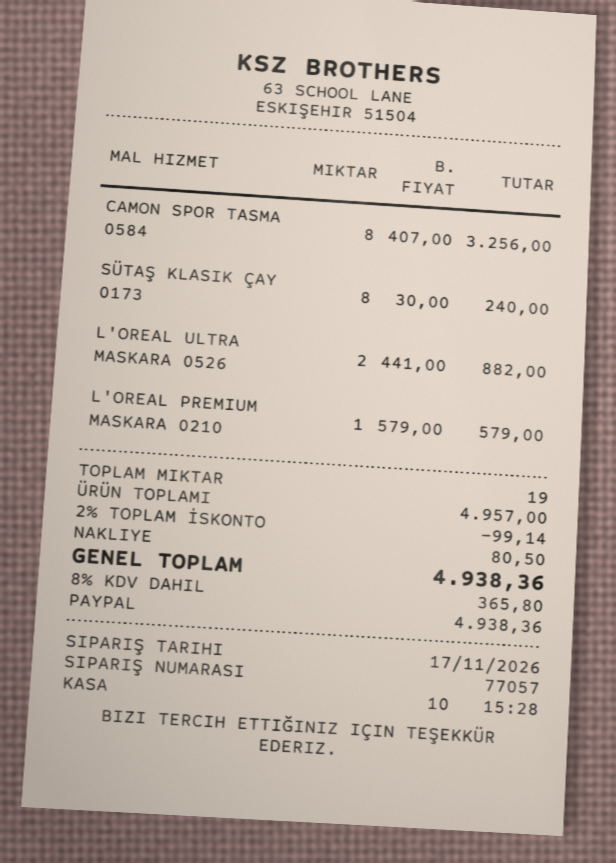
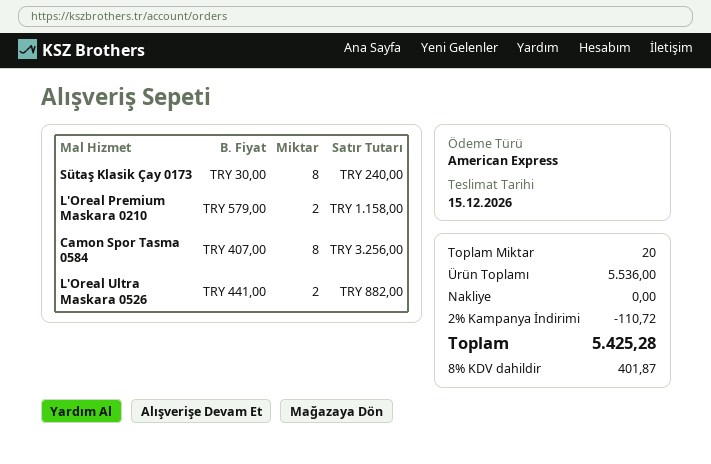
payment method: PayPal -> American Express
L'OREAL PREMIUM MASKARA 0210: 1 x 579.00 = 579.00 -> 2 x 579.00 = 1158.00
total quantity: 19 -> 20
subtotal: 4957.00 -> 5536.00
discount: 2% = 99.14 -> 2% = 110.72
shipping: 80.50 -> 0.00
tax: 8% = 365.80 -> 8% = 401.87
total: 4938.36 -> 5425.28

